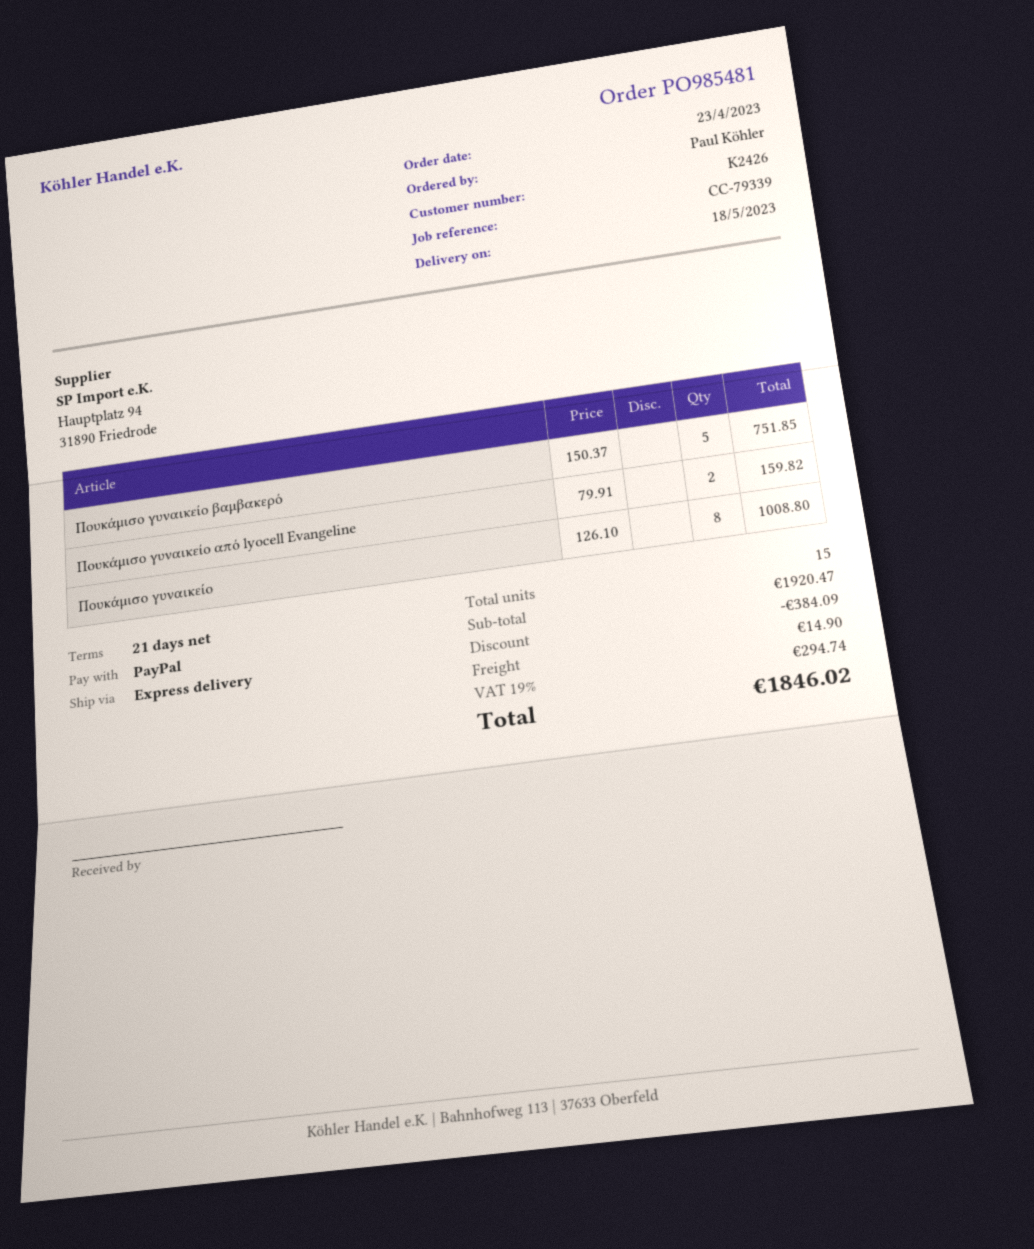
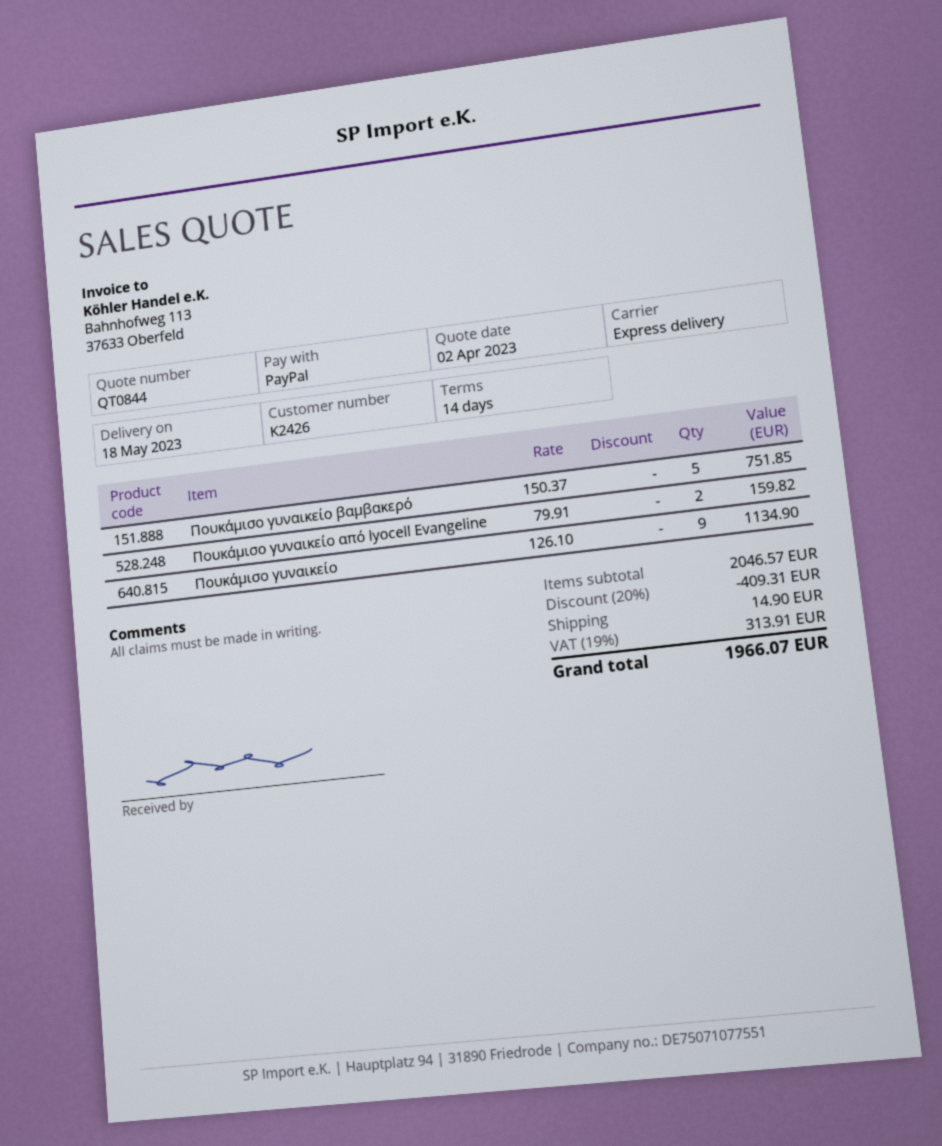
payment terms: 21 days -> 14 days
Πουκάμισο γυναικείο: 8 x 126.10 = 1008.80 -> 9 x 126.10 = 1134.90
subtotal: 1920.47 -> 2046.57
discount: 384.09 -> 409.31
tax: 19% = 294.74 -> 19% = 313.91
total: 1846.02 -> 1966.07

